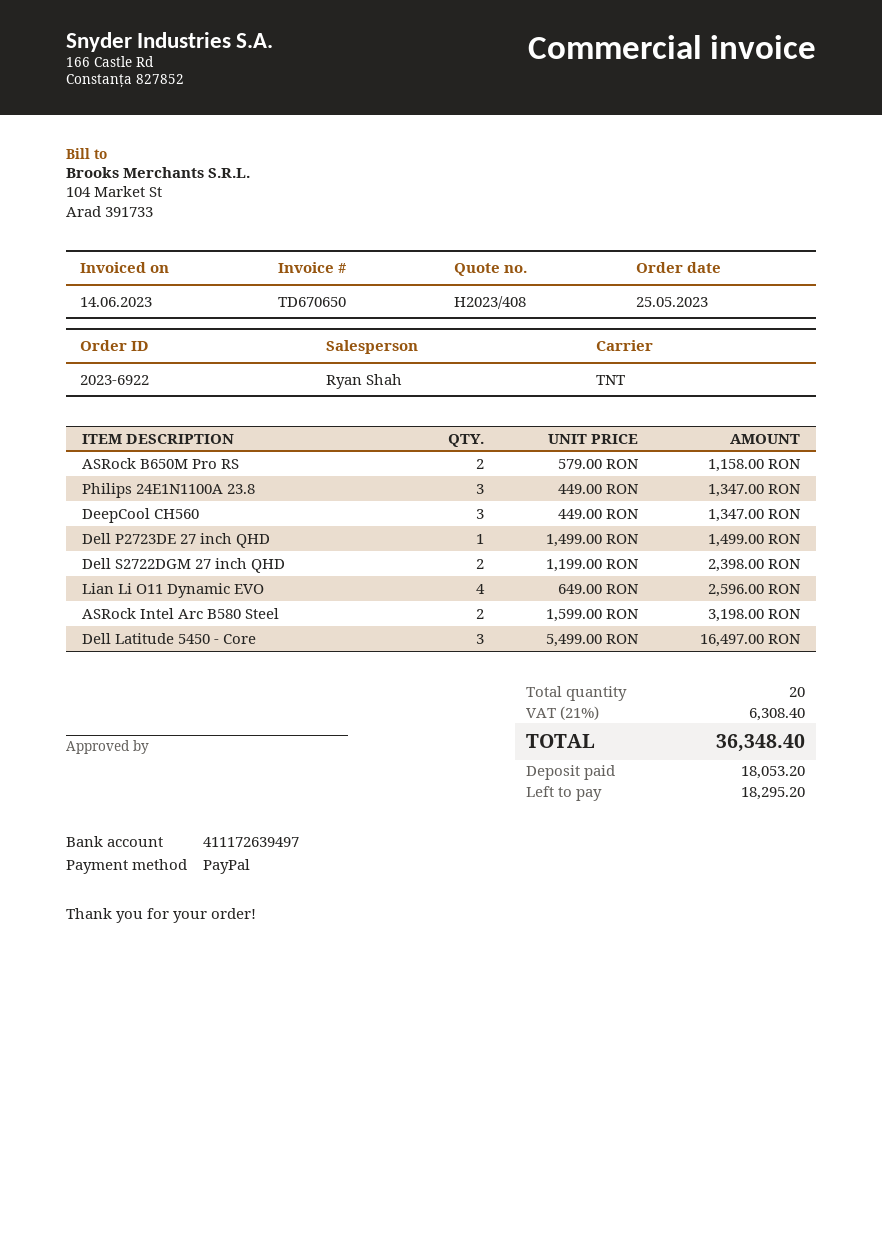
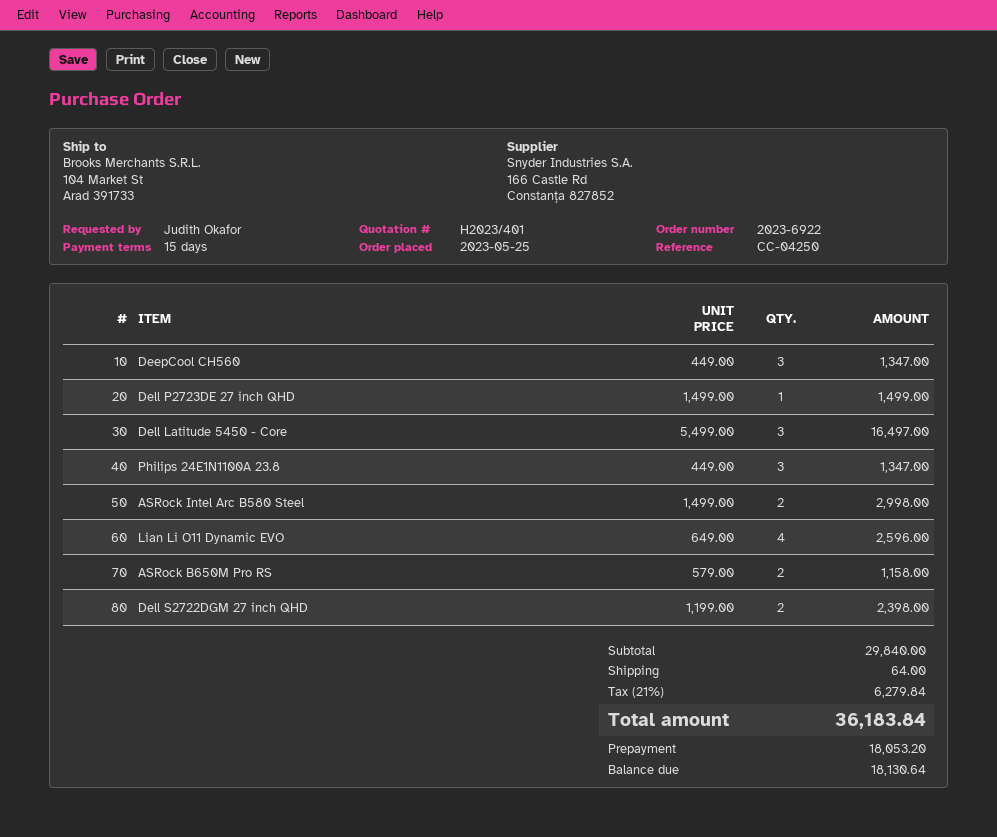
quote number: H2023/408 -> H2023/401
ASRock Intel Arc B580 Steel: 2 x 1599.00 = 3198.00 -> 2 x 1499.00 = 2998.00
shipping: none -> 64.00
tax: 21% = 6308.40 -> 21% = 6279.84
total: 36348.40 -> 36183.84
balance: 18295.20 -> 18130.64

